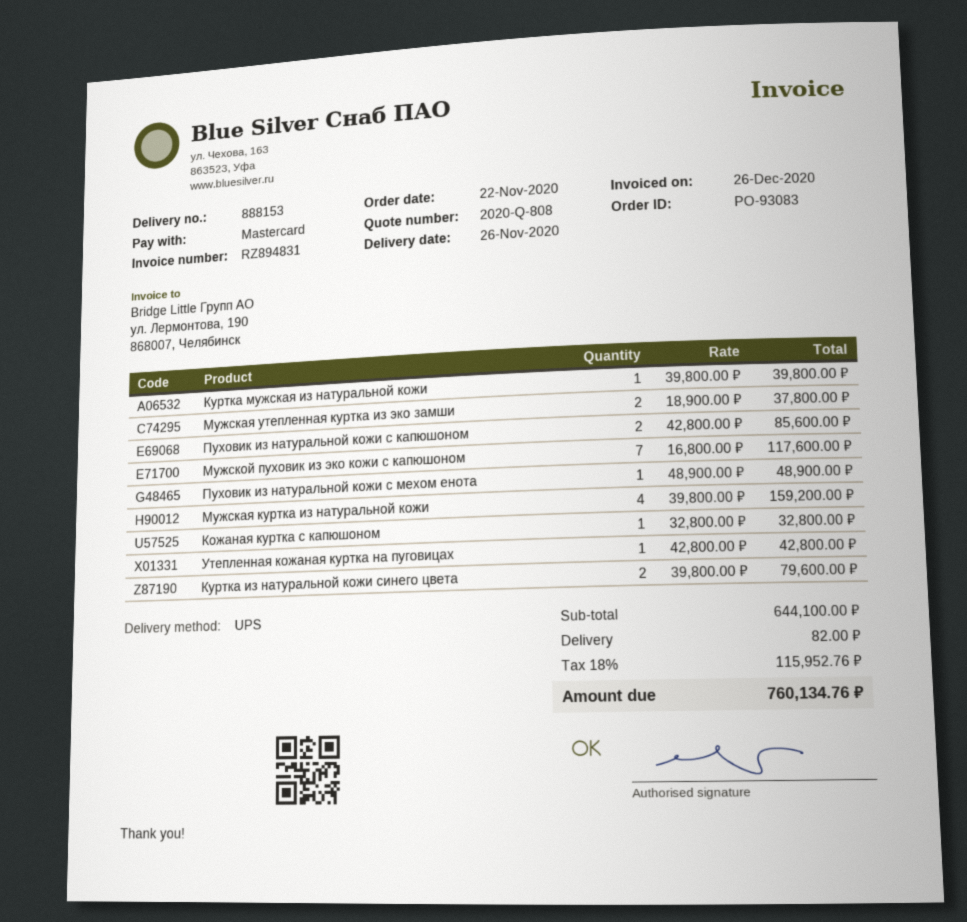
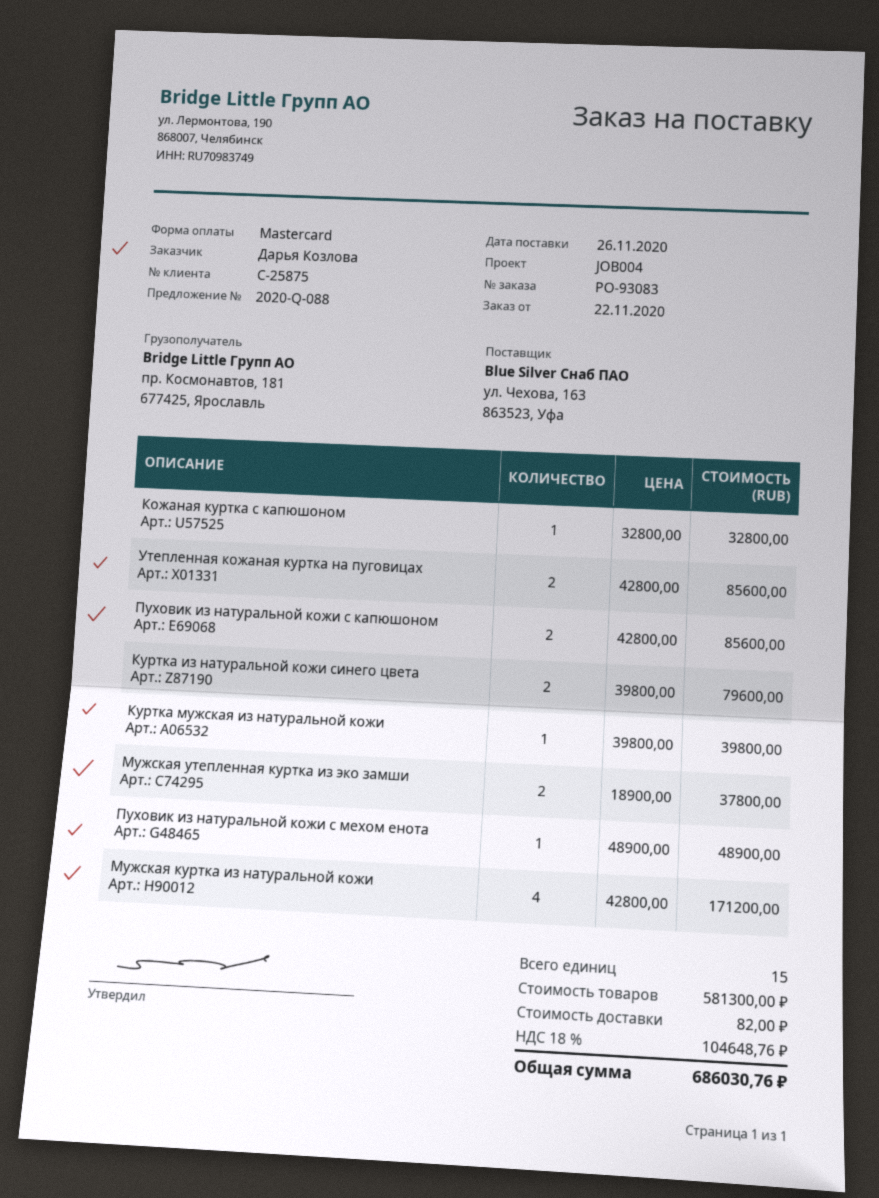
quote number: 2020-Q-808 -> 2020-Q-088
Мужской пуховик из эко кожи с капюшоном: 7 x 16800.00 = 117600.00 -> none
Мужская куртка из натуральной кожи: 4 x 39800.00 = 159200.00 -> 4 x 42800.00 = 171200.00
Утепленная кожаная куртка на пуговицах: 1 x 42800.00 = 42800.00 -> 2 x 42800.00 = 85600.00
subtotal: 644100.00 -> 581300.00
tax: 18% = 115952.76 -> 18% = 104648.76
total: 760134.76 -> 686030.76

